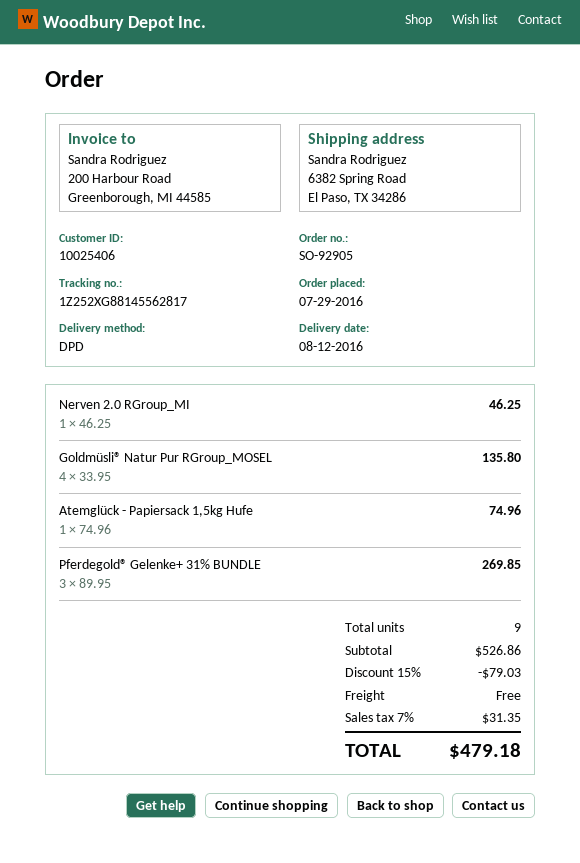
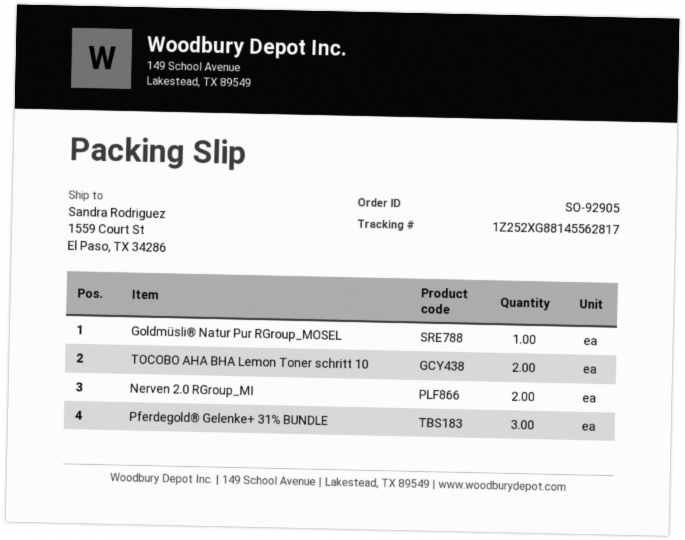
ship to: 6382 Spring Road, El Paso, TX 34286 -> 1559 Court St, El Paso, TX 34286
Nerven 2.0 RGroup_MI: 1 -> 2
Goldmüsli® Natur Pur RGroup_MOSEL: 4 -> 1
Atemglück - Papiersack 1,5kg Hufe: 1 -> none
TOCOBO AHA BHA Lemon Toner schritt 10: none -> 2

